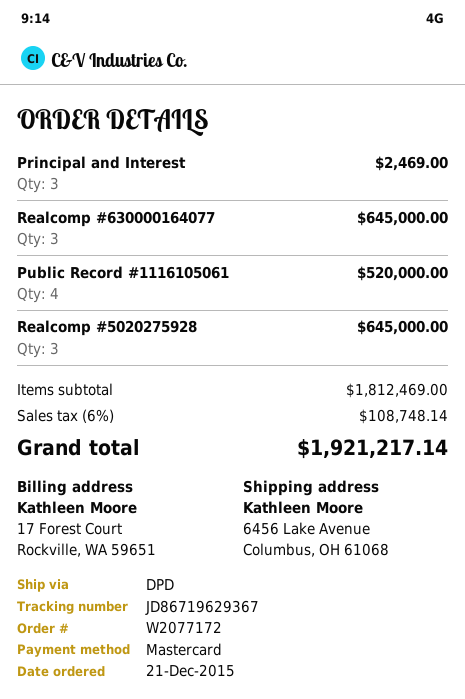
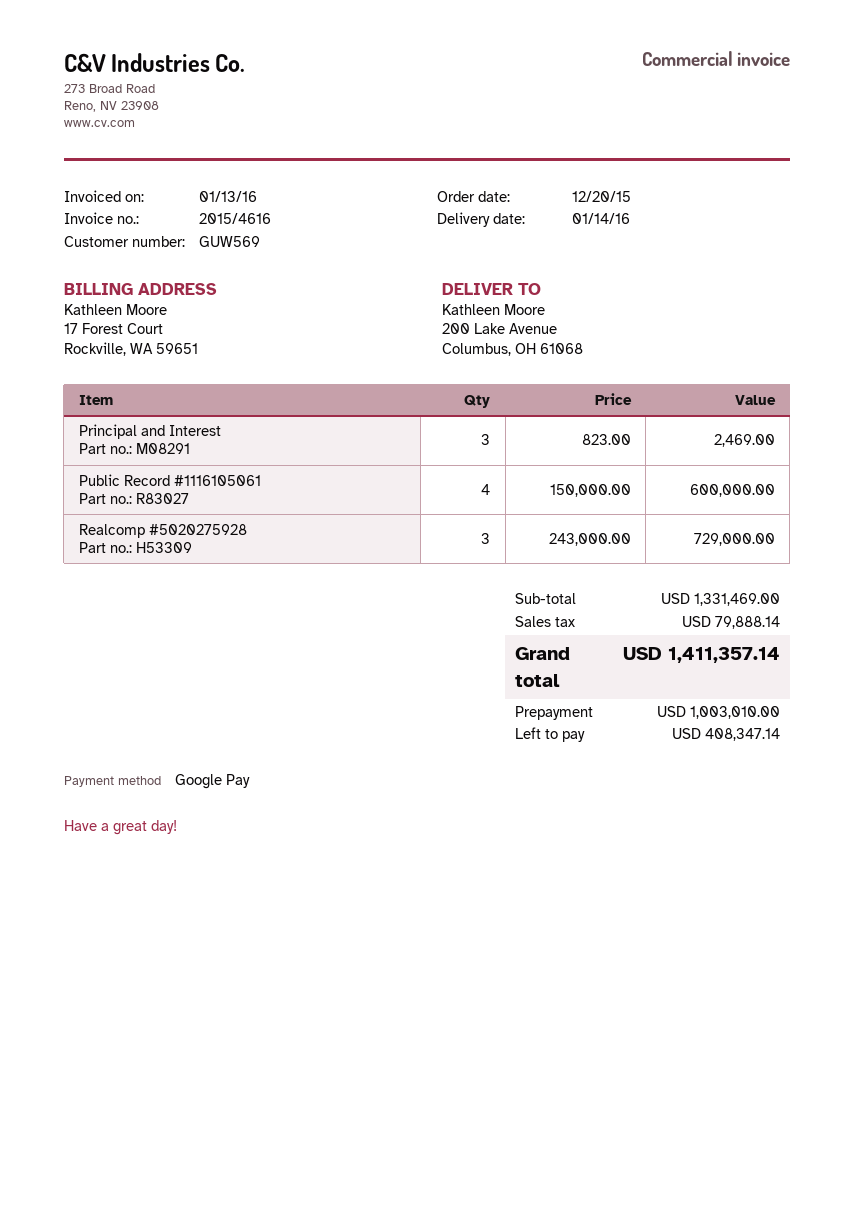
order date: 2015-12-21 -> 2015-12-20
payment method: Mastercard -> Google Pay
ship to: 6456 Lake Avenue, Columbus, OH 61068 -> 200 Lake Avenue, Columbus, OH 61068
Realcomp #630000164077: 3 for 645000.00 -> none
Public Record #1116105061: 4 for 520000.00 -> 4 for 600000.00
Realcomp #5020275928: 3 for 645000.00 -> 3 for 729000.00
subtotal: 1812469.00 -> 1331469.00
tax: 108748.14 -> 79888.14
total: 1921217.14 -> 1411357.14

